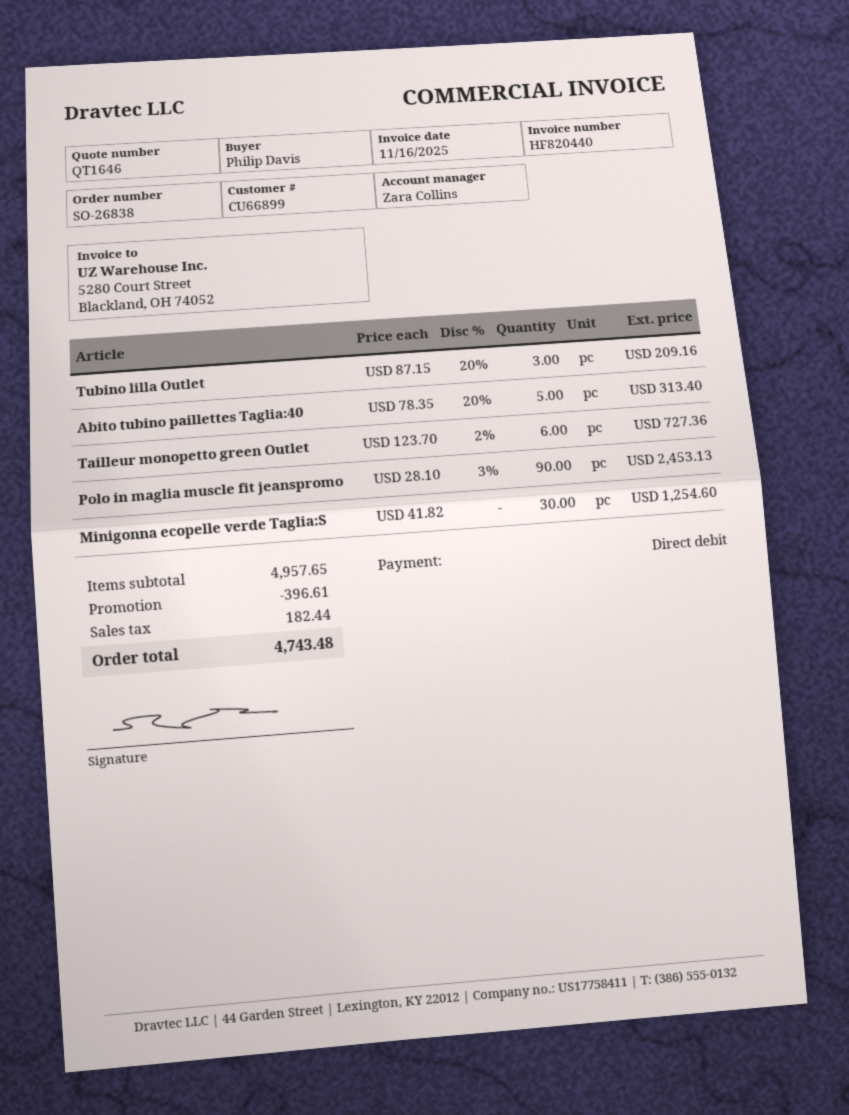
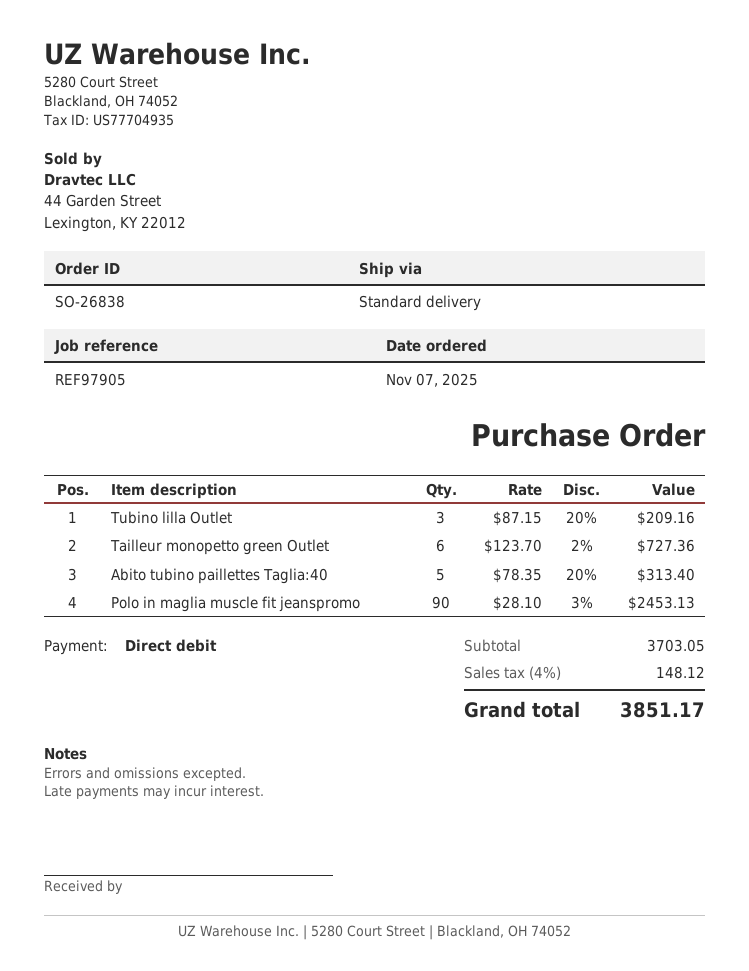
Minigonna ecopelle verde Taglia:S: 30 x 41.82 = 1254.60 -> none
subtotal: 4957.65 -> 3703.05
discount: 396.61 -> none
tax: 182.44 -> 148.12
total: 4743.48 -> 3851.17

